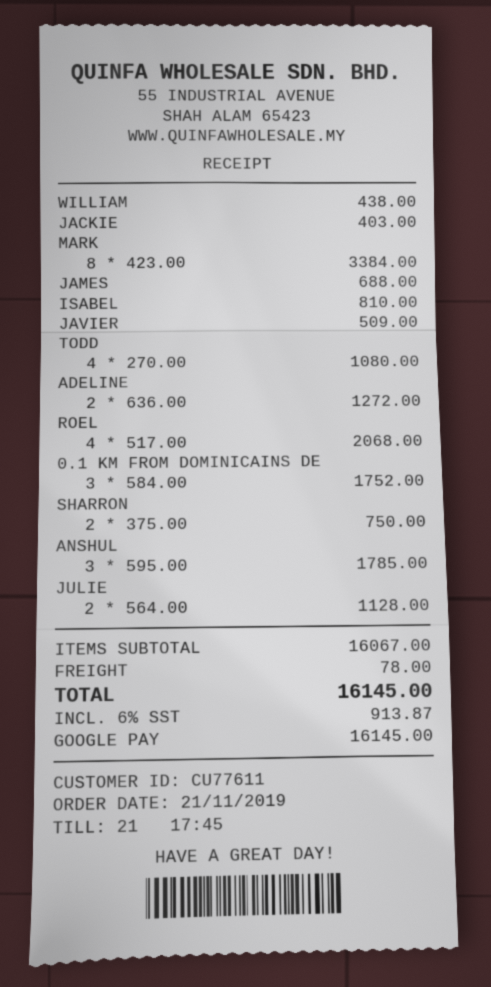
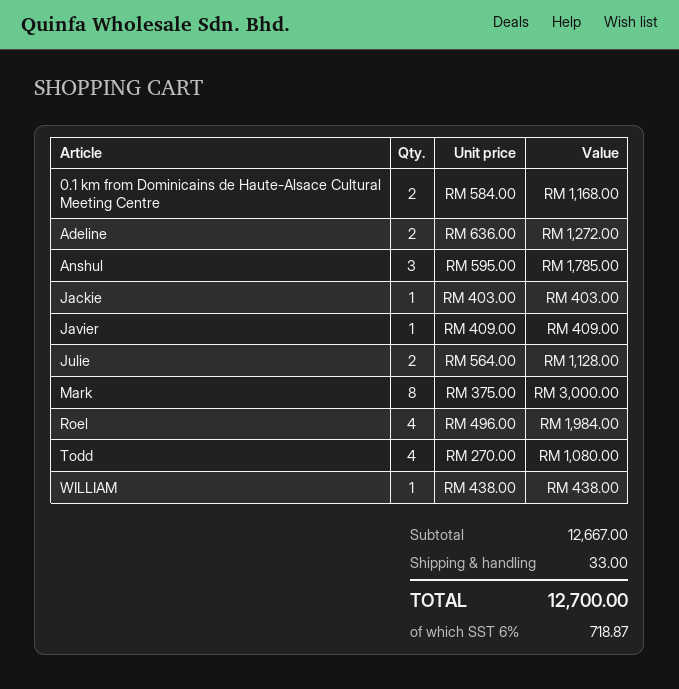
MARK: 8 x 423.00 = 3384.00 -> 8 x 375.00 = 3000.00
JAMES: 1 x 688.00 = 688.00 -> none
ISABEL: 1 x 810.00 = 810.00 -> none
JAVIER: 1 x 509.00 = 509.00 -> 1 x 409.00 = 409.00
ROEL: 4 x 517.00 = 2068.00 -> 4 x 496.00 = 1984.00
0.1 KM FROM DOMINICAINS DE: 3 x 584.00 = 1752.00 -> 2 x 584.00 = 1168.00
SHARRON: 2 x 375.00 = 750.00 -> none
subtotal: 16067.00 -> 12667.00
shipping: 78.00 -> 33.00
tax: 6% = 913.87 -> 6% = 718.87
total: 16145.00 -> 12700.00

